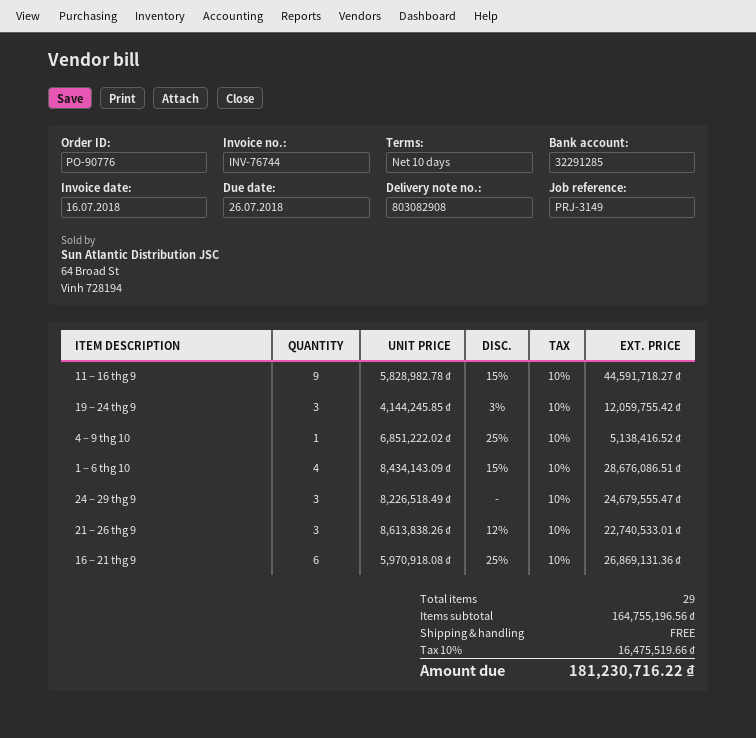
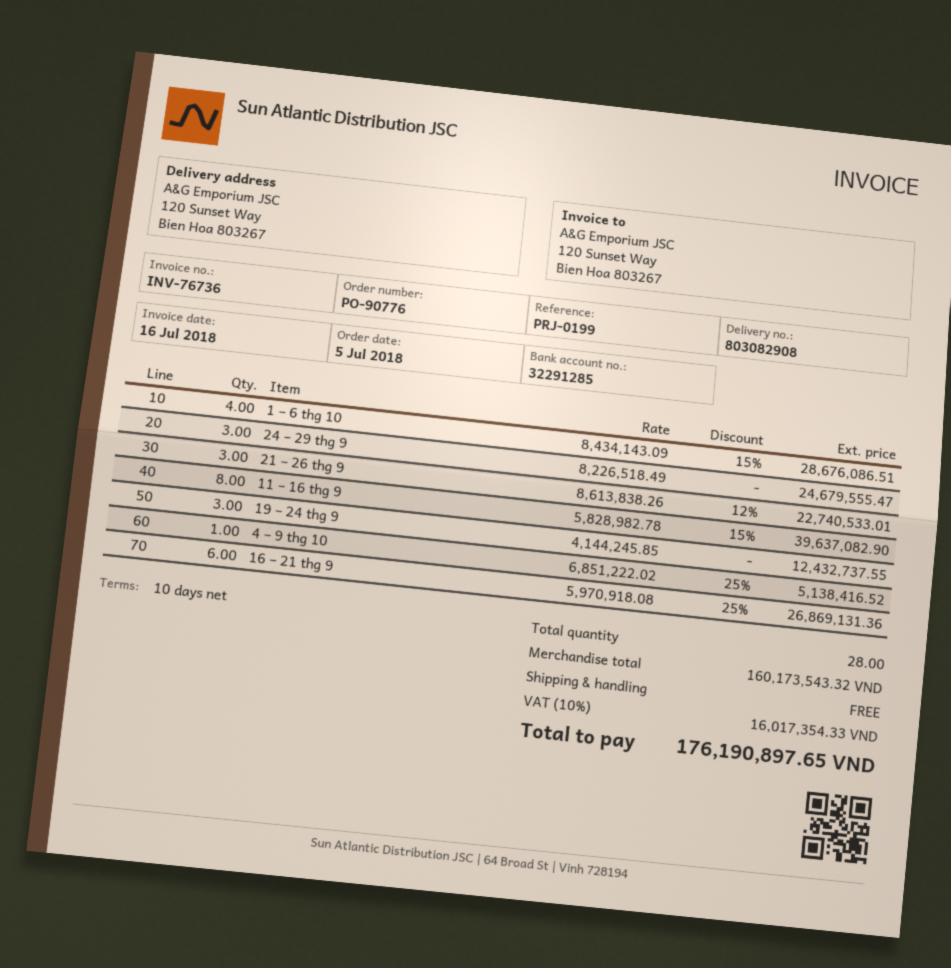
invoice number: INV-76744 -> INV-76736
reference: PRJ-3149 -> PRJ-0199
11 – 16 thg 9: 9 x 5828982.78 - 15% = 44591718.27 -> 8 x 5828982.78 - 15% = 39637082.90
19 – 24 thg 9: 3 x 4144245.85 - 3% = 12059755.42 -> 3 x 4144245.85 = 12432737.55
total quantity: 29 -> 28
subtotal: 164755196.56 -> 160173543.32
tax: 10% = 16475519.66 -> 10% = 16017354.33
total: 181230716.22 -> 176190897.65

